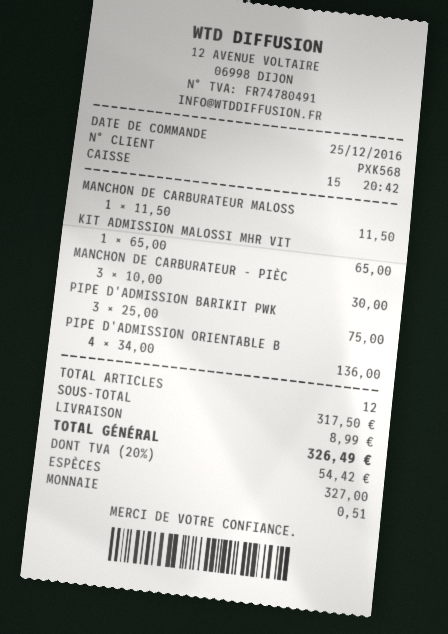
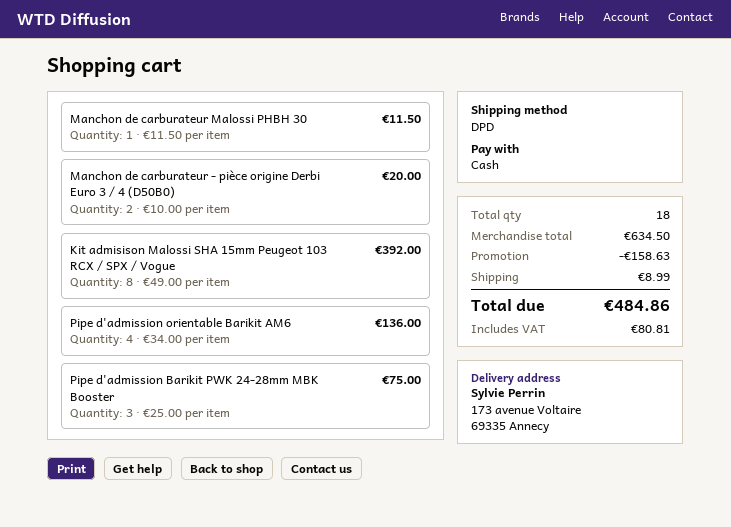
KIT ADMISSION MALOSSI MHR VIT: 1 x 65.00 = 65.00 -> none
MANCHON DE CARBURATEUR - PIÈC: 3 x 10.00 = 30.00 -> 2 x 10.00 = 20.00
Kit admisison Malossi SHA 15mm Peugeot 103 RCX / SPX / Vogue: none -> 8 x 49.00 = 392.00
total quantity: 12 -> 18
subtotal: 317.50 -> 634.50
discount: none -> 158.63
tax: 54.42 -> 80.81
total: 326.49 -> 484.86

